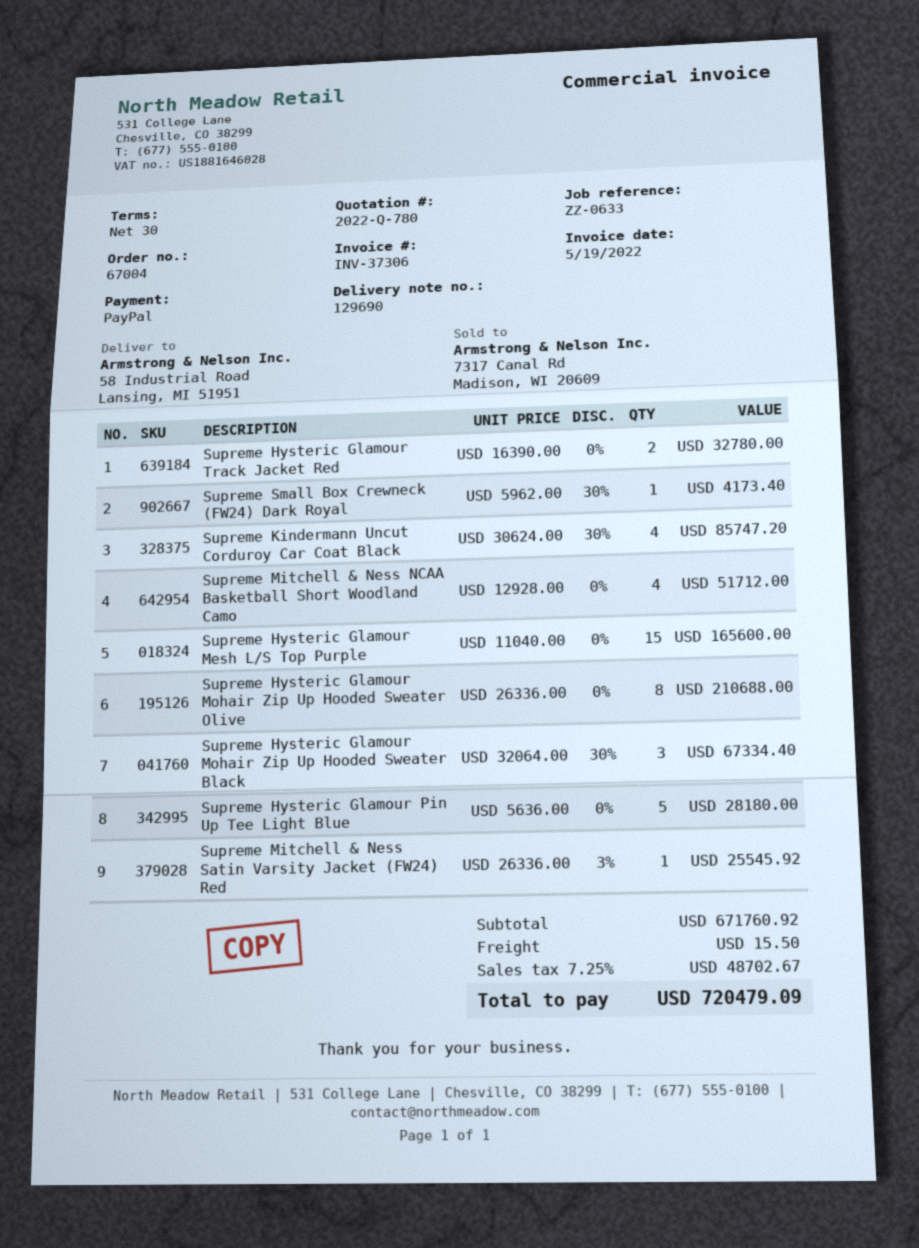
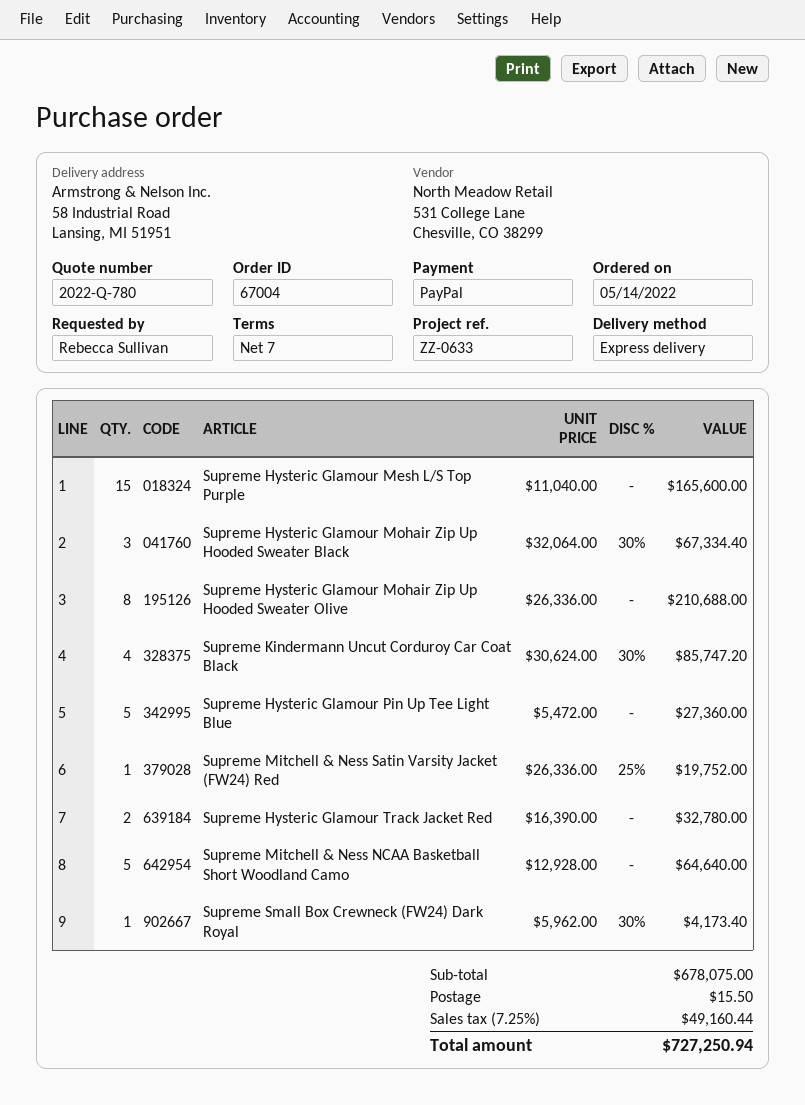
payment terms: 30 days -> 7 days
Supreme Mitchell & Ness NCAA Basketball Short Woodland Camo: 4 x 12928.00 = 51712.00 -> 5 x 12928.00 = 64640.00
Supreme Hysteric Glamour Pin Up Tee Light Blue: 5 x 5636.00 = 28180.00 -> 5 x 5472.00 = 27360.00
Supreme Mitchell & Ness Satin Varsity Jacket (FW24) Red: 1 x 26336.00 - 3% = 25545.92 -> 1 x 26336.00 - 25% = 19752.00
subtotal: 671760.92 -> 678075.00
tax: 7.25% = 48702.67 -> 7.25% = 49160.44
total: 720479.09 -> 727250.94

